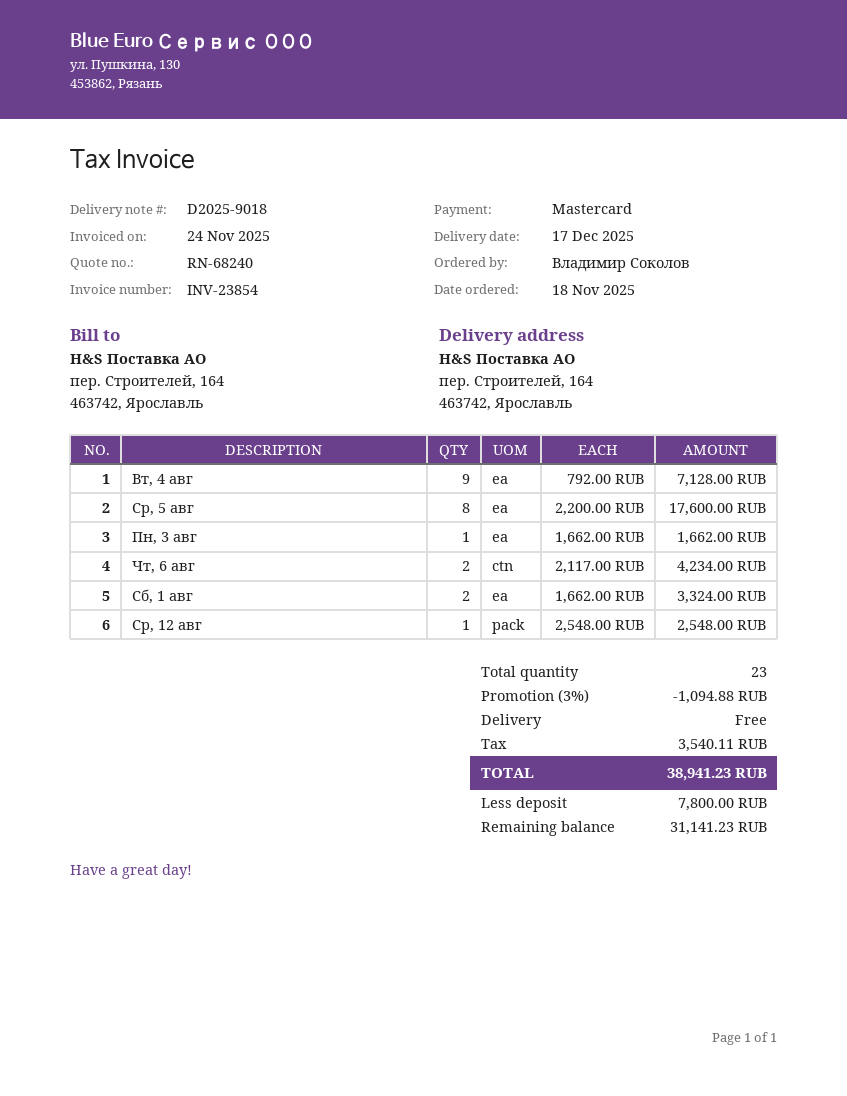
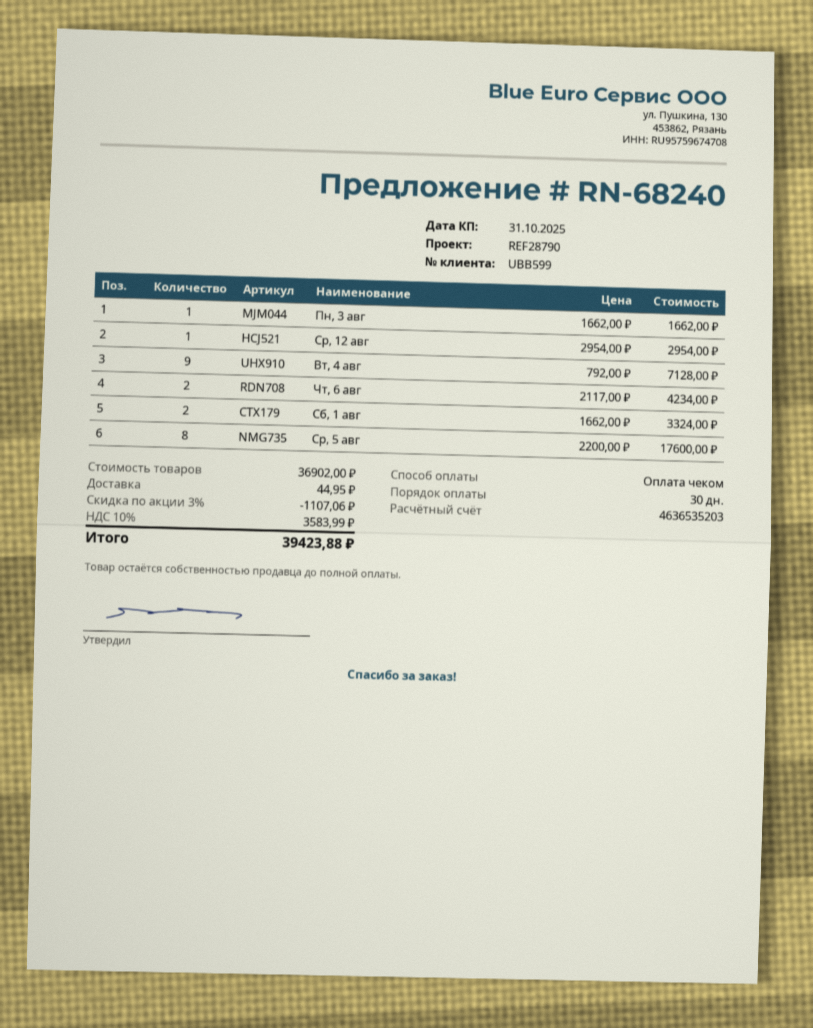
payment method: Mastercard -> cheque
Ср, 12 авг: 1 x 2548.00 = 2548.00 -> 1 x 2954.00 = 2954.00
discount: 3% = 1094.88 -> 3% = 1107.06
shipping: 0.00 -> 44.95
tax: 3540.11 -> 3583.99
total: 38941.23 -> 39423.88

